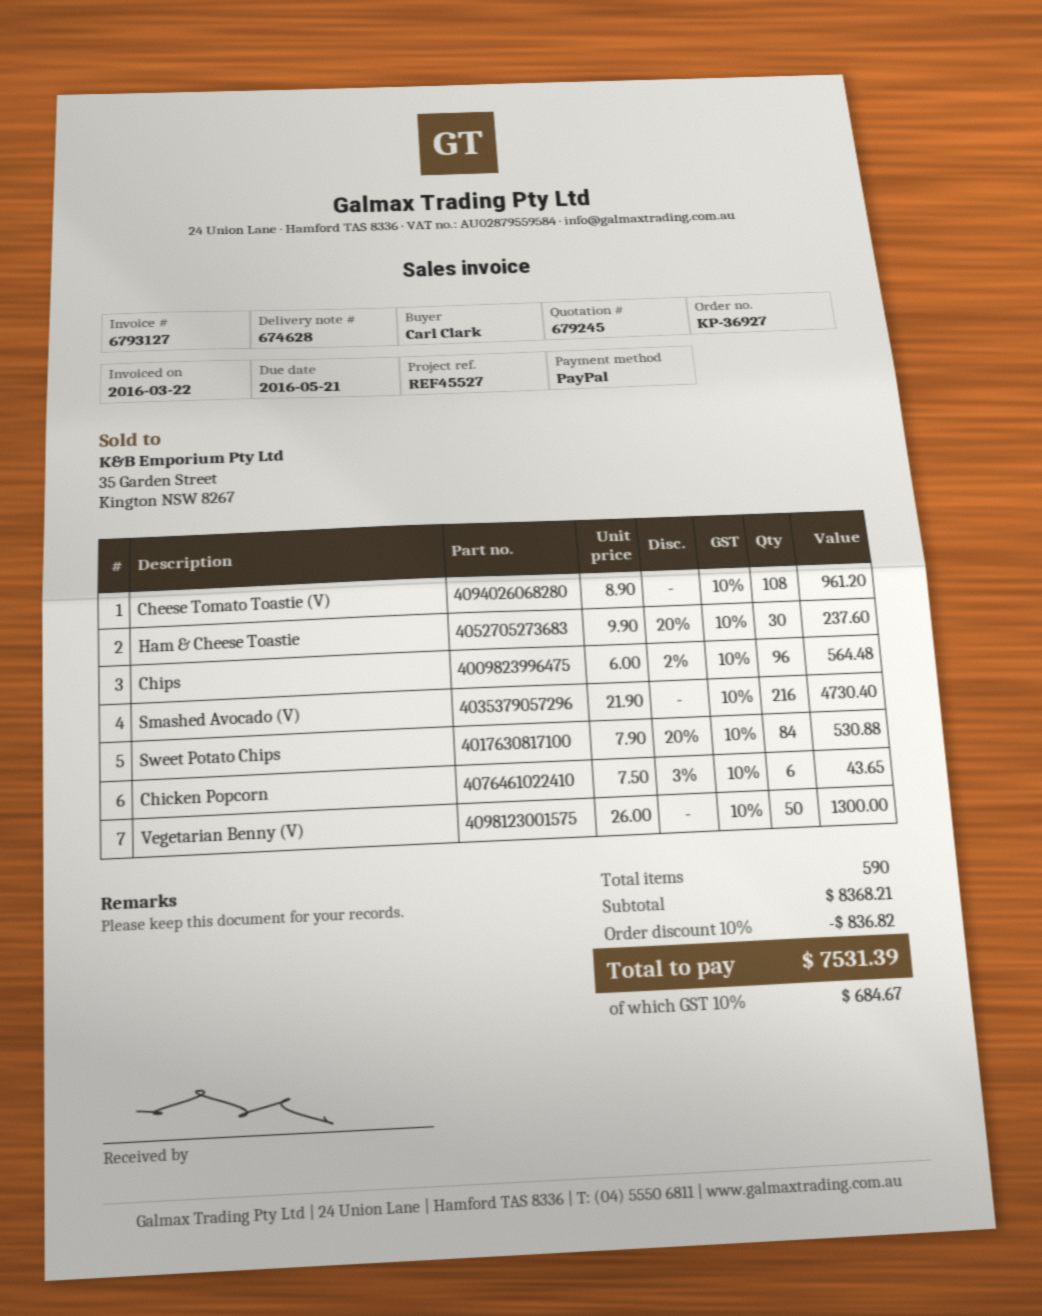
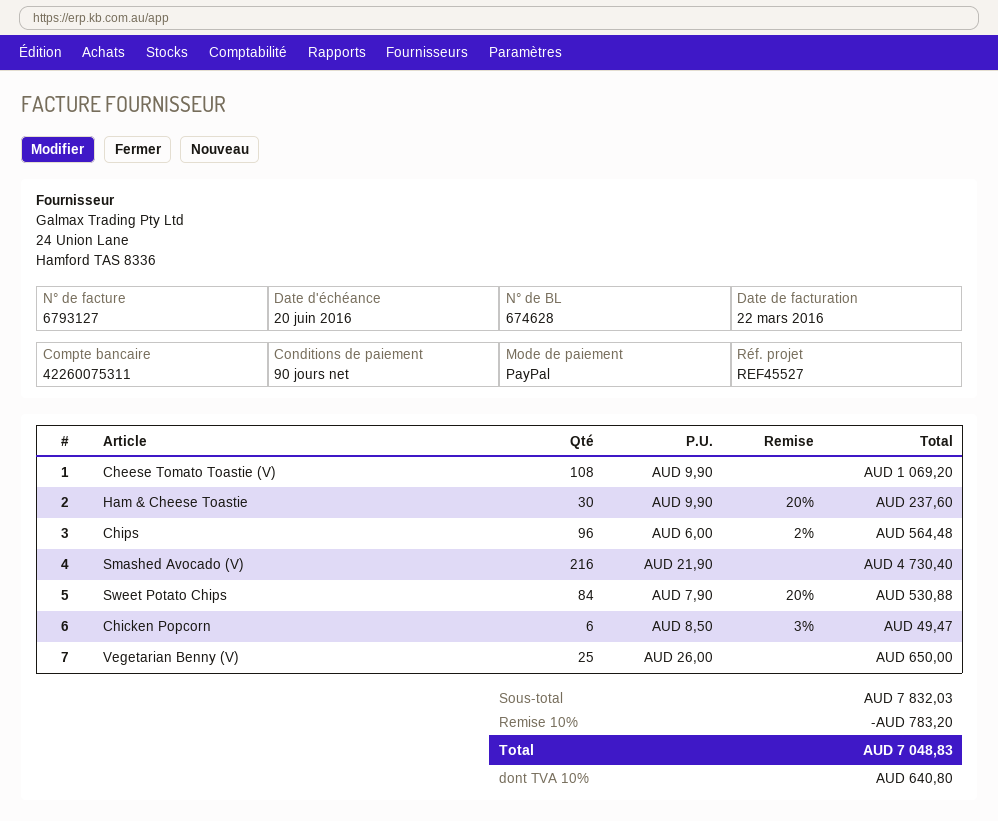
due date: 2016-05-21 -> 2016-06-20
Cheese Tomato Toastie (V): 108 x 8.90 = 961.20 -> 108 x 9.90 = 1069.20
Chicken Popcorn: 6 x 7.50 - 3% = 43.65 -> 6 x 8.50 - 3% = 49.47
Vegetarian Benny (V): 50 x 26.00 = 1300.00 -> 25 x 26.00 = 650.00
subtotal: 8368.21 -> 7832.03
discount: 10% = 836.82 -> 10% = 783.20
tax: 10% = 684.67 -> 10% = 640.80
total: 7531.39 -> 7048.83

